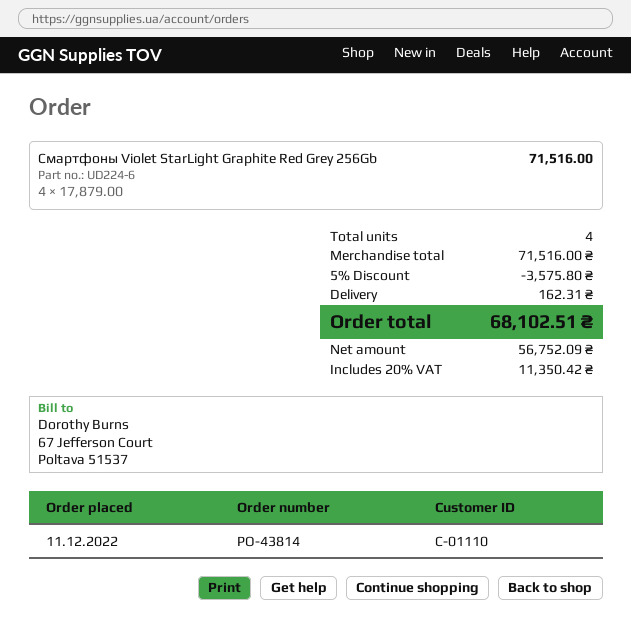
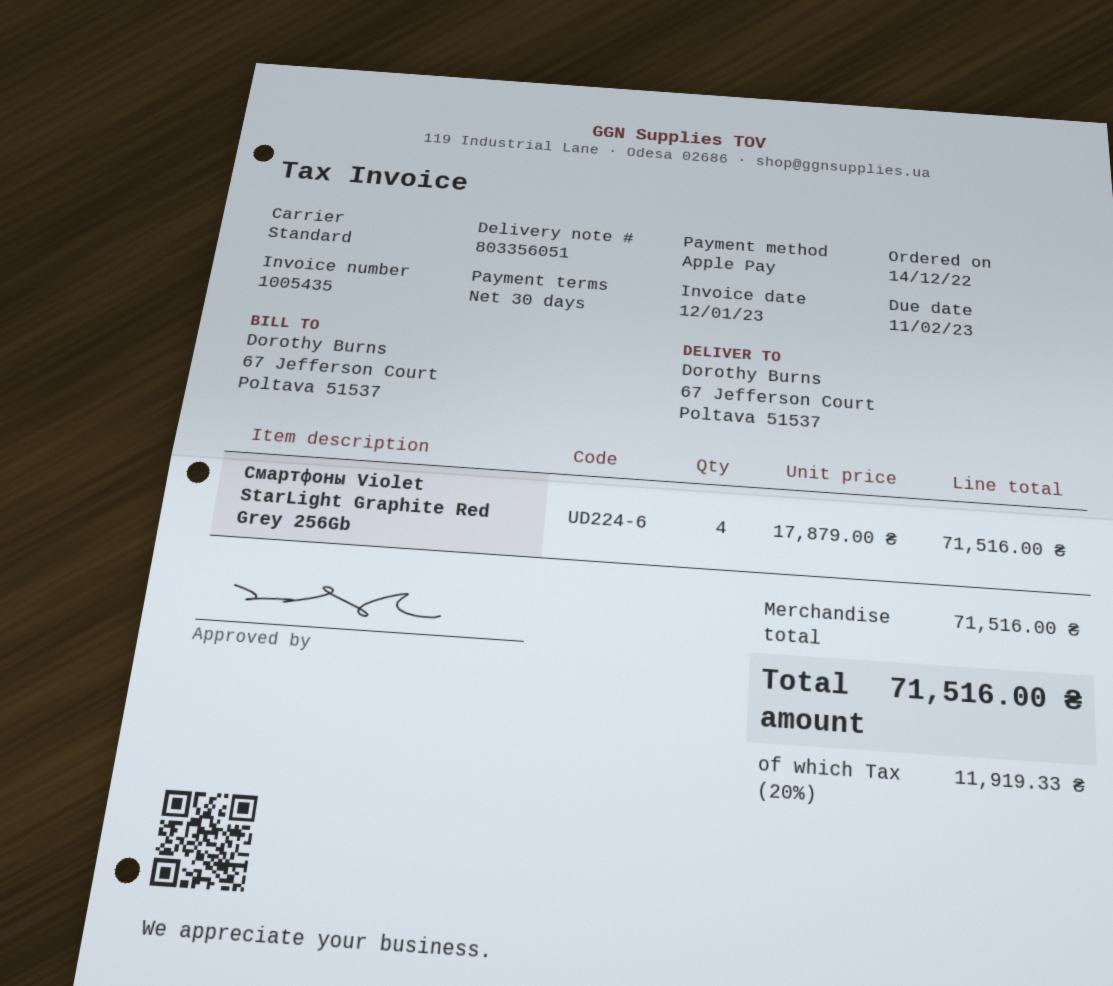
order date: 2022-12-11 -> 2022-12-14
discount: 5% = 3575.80 -> none
shipping: 162.31 -> none
tax: 20% = 11350.42 -> 20% = 11919.33
total: 68102.51 -> 71516.00

